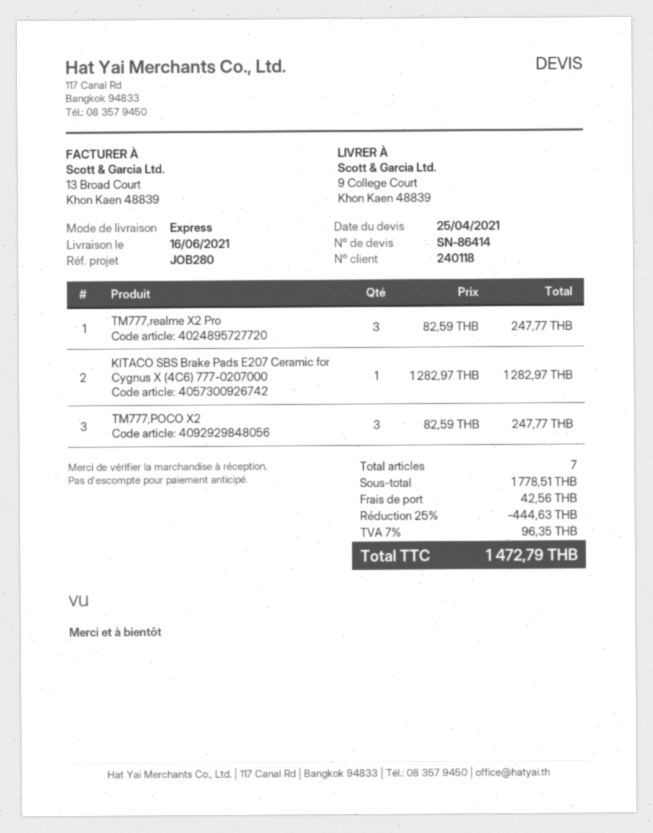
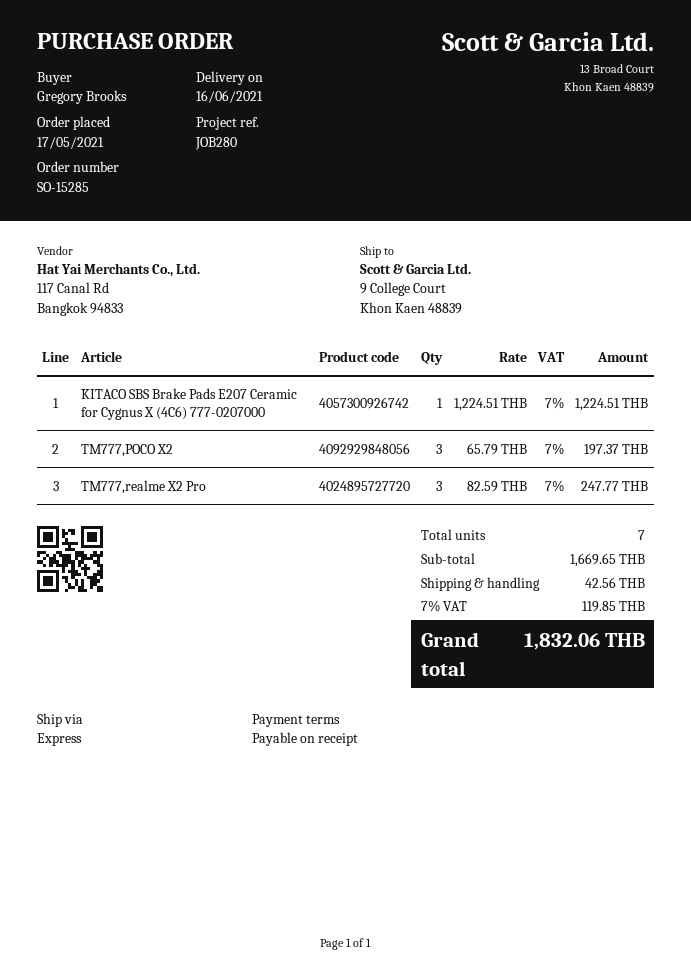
KITACO SBS Brake Pads E207 Ceramic for Cygnus X (4C6) 777-0207000: 1 x 1282.97 = 1282.97 -> 1 x 1224.51 = 1224.51
TM777,POCO X2: 3 x 82.59 = 247.77 -> 3 x 65.79 = 197.37
subtotal: 1778.51 -> 1669.65
discount: 25% = 444.63 -> none
tax: 7% = 96.35 -> 7% = 119.85
total: 1472.79 -> 1832.06

